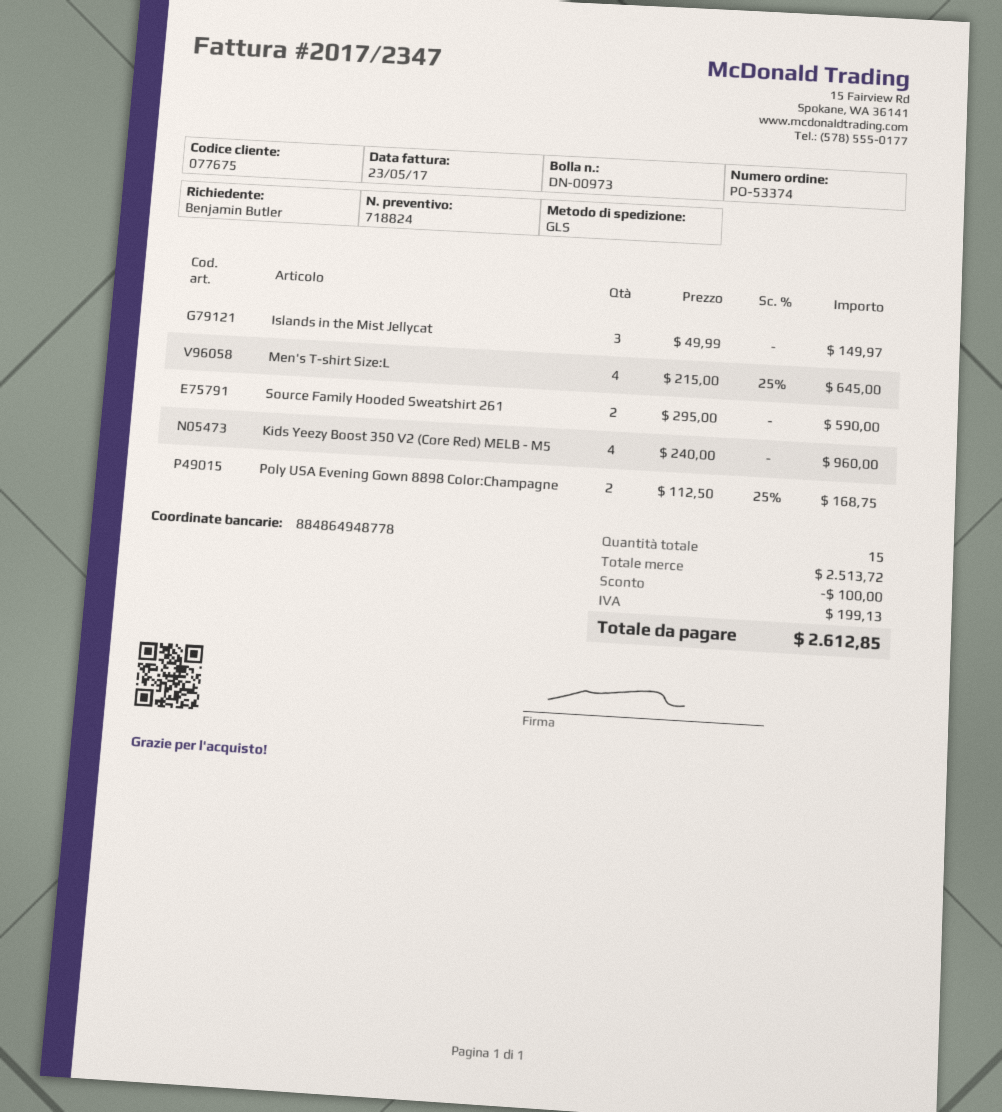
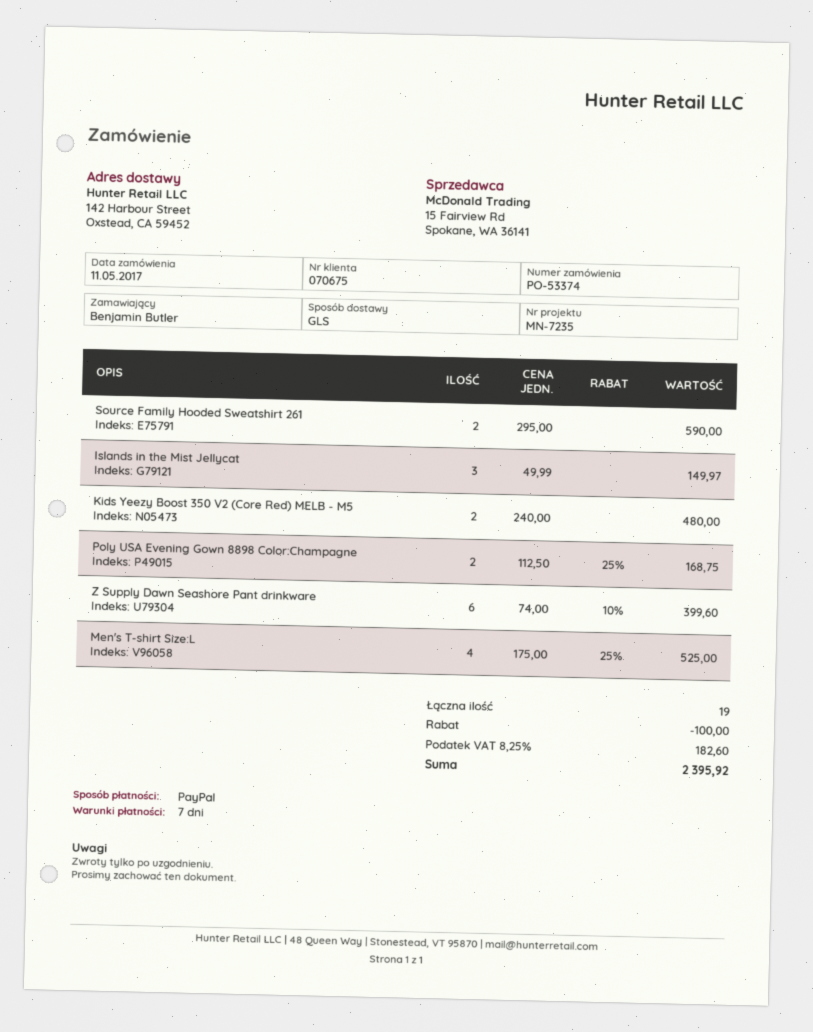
customer number: 077675 -> 070675
Men's T-shirt Size:L: 4 x 215.00 - 25% = 645.00 -> 4 x 175.00 - 25% = 525.00
Kids Yeezy Boost 350 V2 (Core Red) MELB - M5: 4 x 240.00 = 960.00 -> 2 x 240.00 = 480.00
Z Supply Dawn Seashore Pant drinkware: none -> 6 x 74.00 - 10% = 399.60
total quantity: 15 -> 19
tax: 199.13 -> 182.60
total: 2612.85 -> 2395.92

